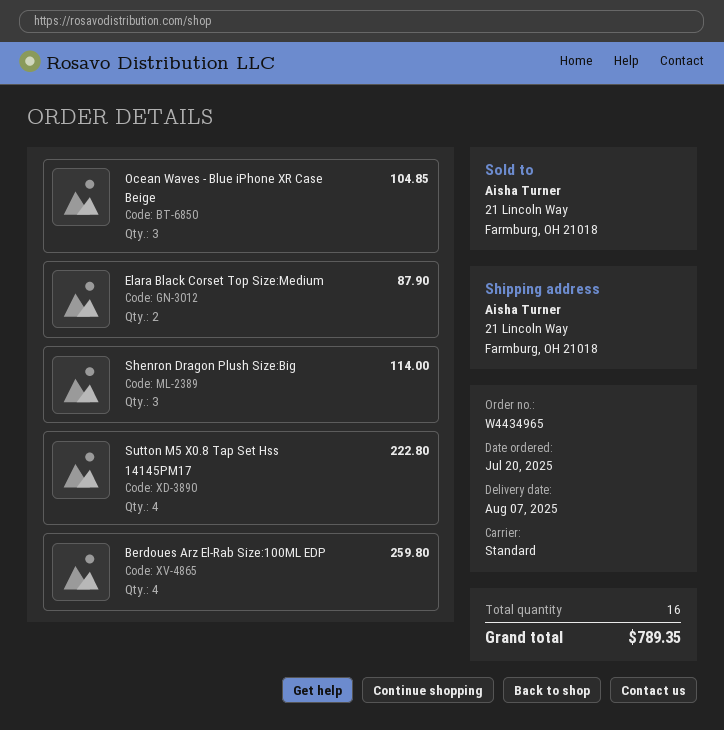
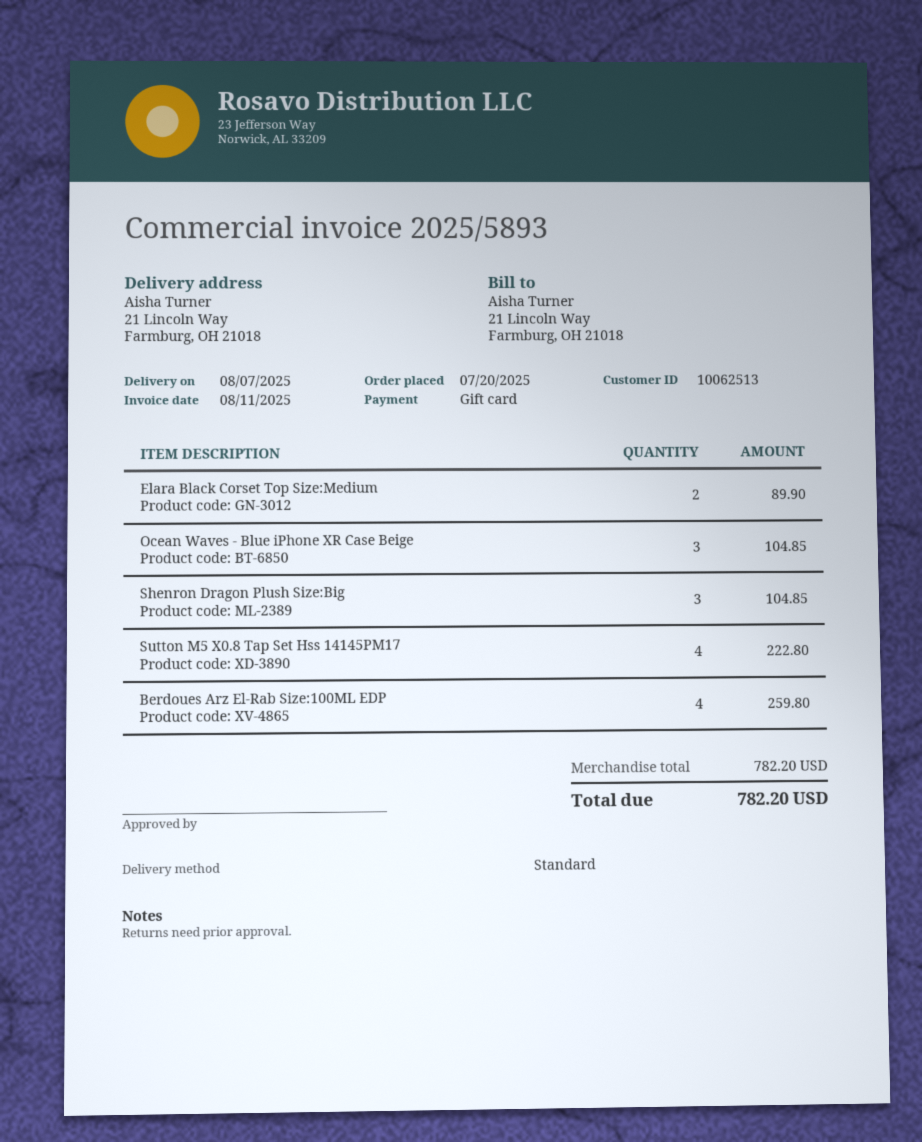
Elara Black Corset Top Size:Medium: 2 for 87.90 -> 2 for 89.90
Shenron Dragon Plush Size:Big: 3 for 114.00 -> 3 for 104.85
total: 789.35 -> 782.20

